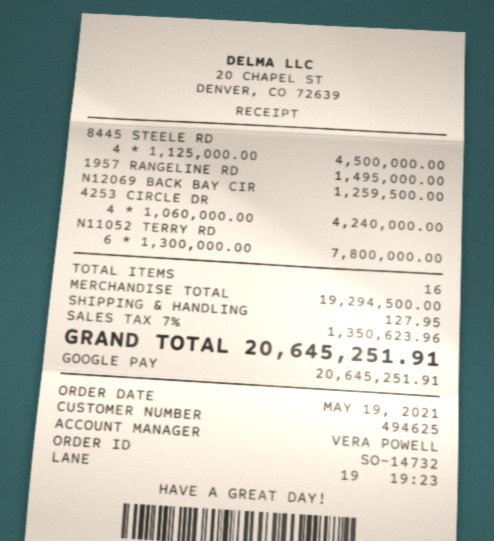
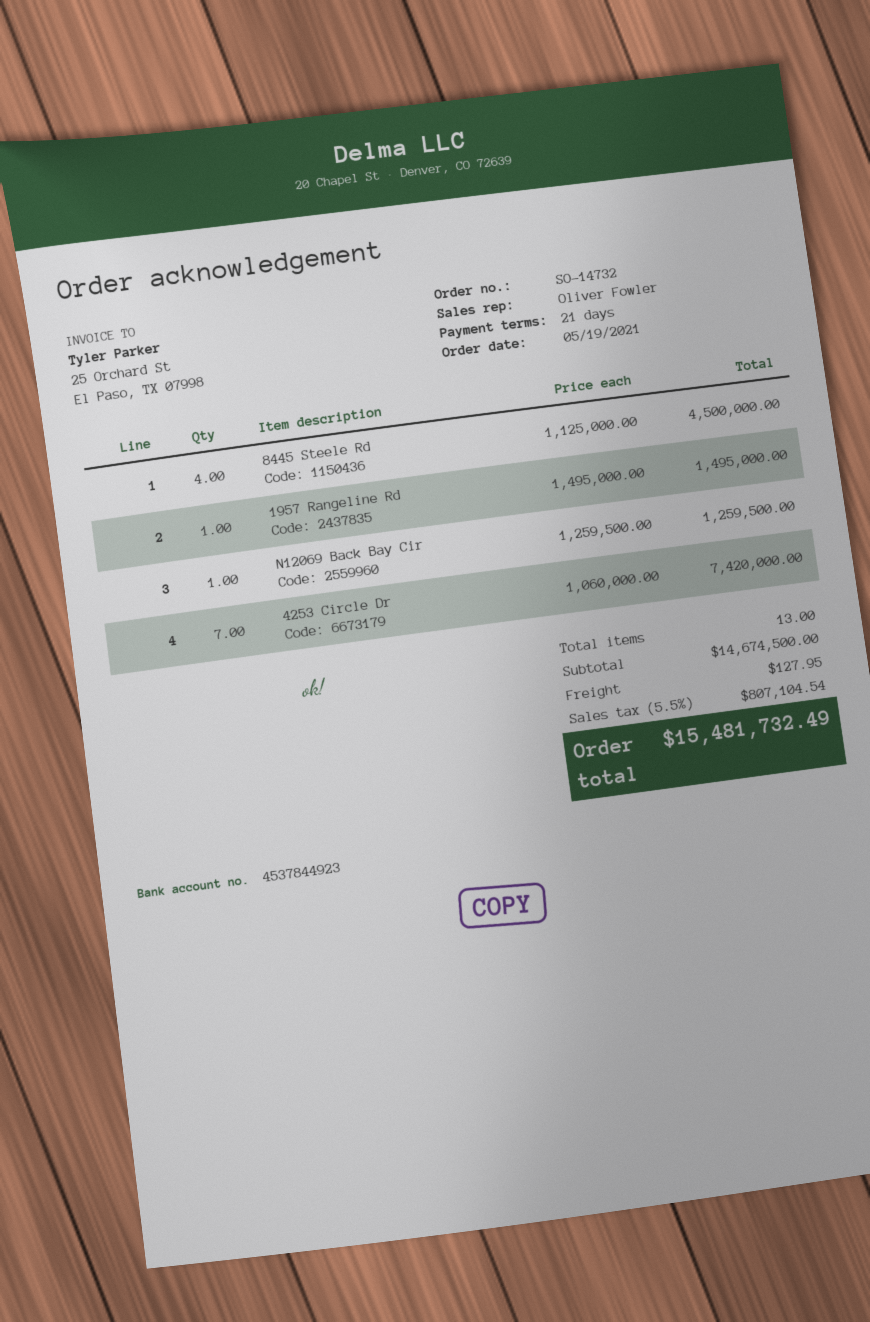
sales rep: VERA POWELL -> Oliver Fowler
4253 CIRCLE DR: 4 x 1060000.00 = 4240000.00 -> 7 x 1060000.00 = 7420000.00
N11052 TERRY RD: 6 x 1300000.00 = 7800000.00 -> none
total quantity: 16 -> 13
subtotal: 19294500.00 -> 14674500.00
tax: 7% = 1350623.96 -> 5.5% = 807104.54
total: 20645251.91 -> 15481732.49

